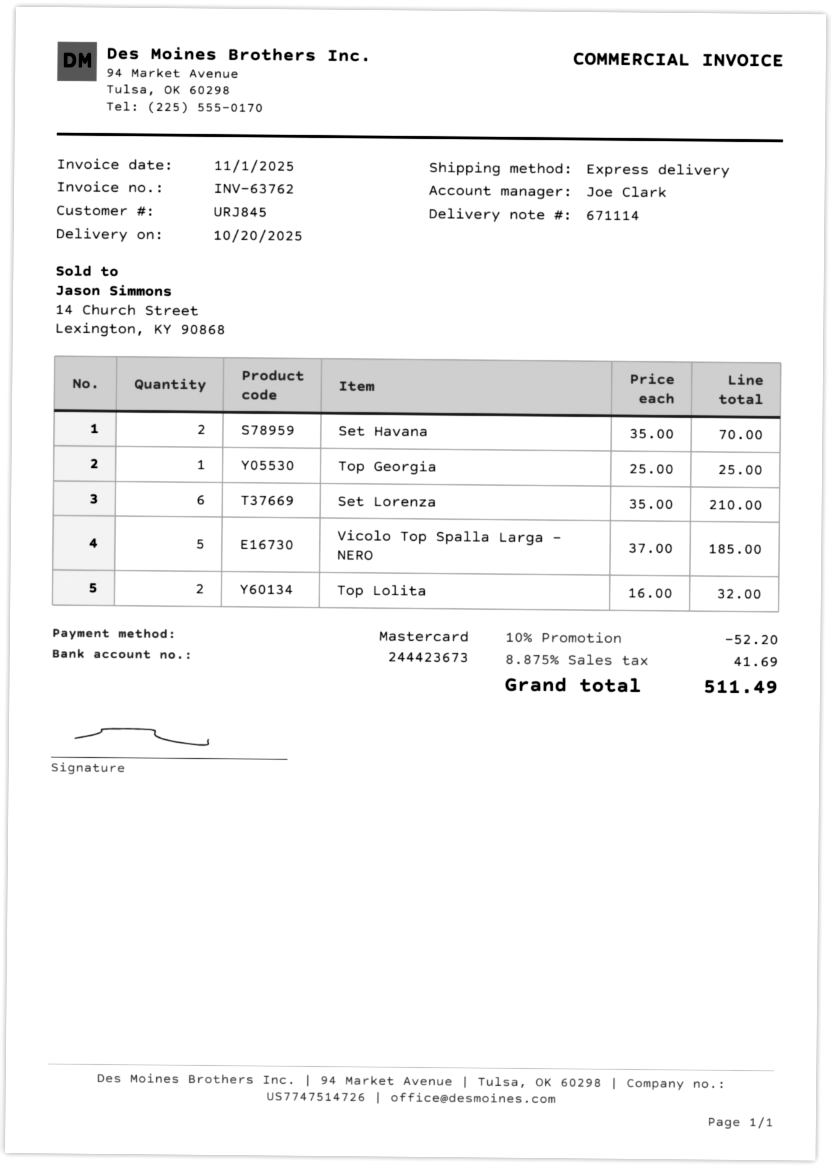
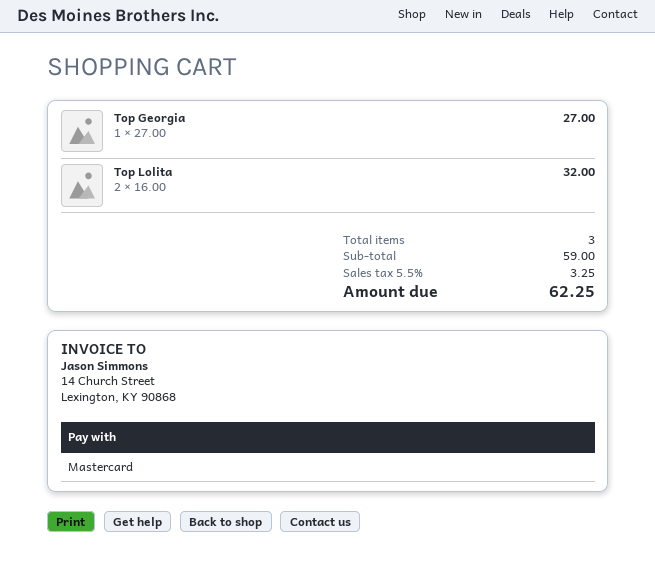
Set Havana: 2 x 35.00 = 70.00 -> none
Top Georgia: 1 x 25.00 = 25.00 -> 1 x 27.00 = 27.00
Set Lorenza: 6 x 35.00 = 210.00 -> none
Vicolo Top Spalla Larga - NERO: 5 x 37.00 = 185.00 -> none
discount: 10% = 52.20 -> none
tax: 8.875% = 41.69 -> 5.5% = 3.25
total: 511.49 -> 62.25

